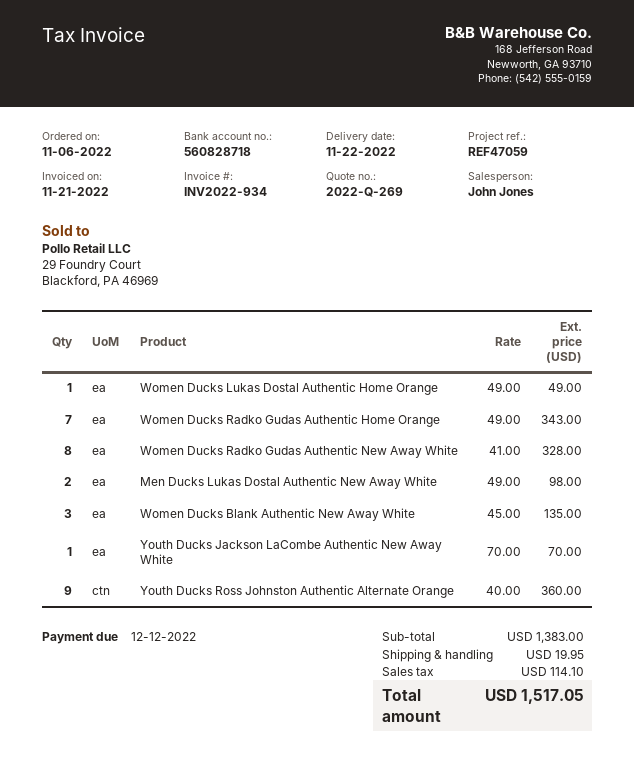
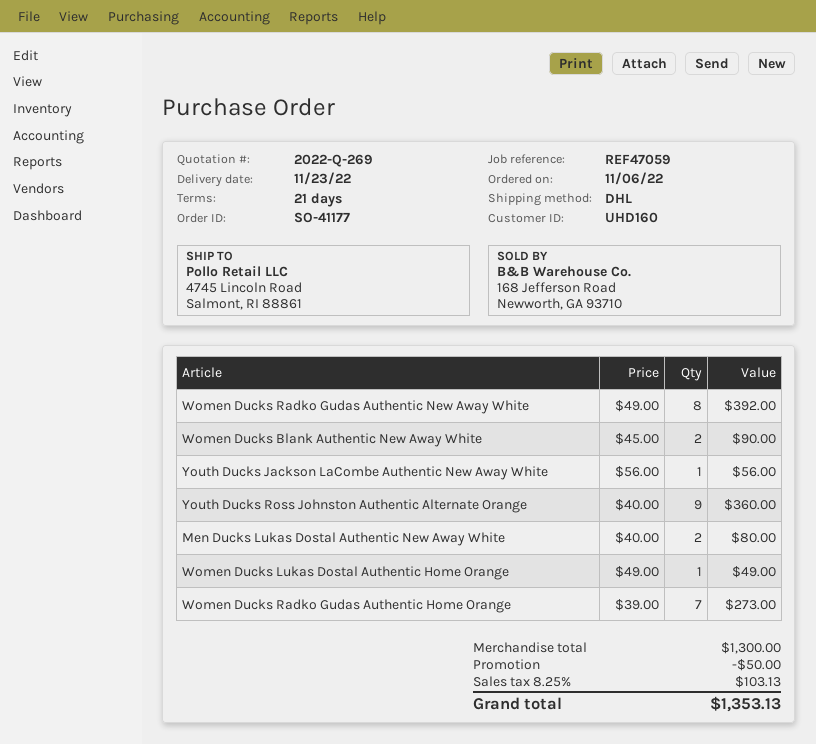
delivery date: 2022-11-22 -> 2022-11-23
Women Ducks Radko Gudas Authentic Home Orange: 7 x 49.00 = 343.00 -> 7 x 39.00 = 273.00
Women Ducks Radko Gudas Authentic New Away White: 8 x 41.00 = 328.00 -> 8 x 49.00 = 392.00
Men Ducks Lukas Dostal Authentic New Away White: 2 x 49.00 = 98.00 -> 2 x 40.00 = 80.00
Women Ducks Blank Authentic New Away White: 3 x 45.00 = 135.00 -> 2 x 45.00 = 90.00
Youth Ducks Jackson LaCombe Authentic New Away White: 1 x 70.00 = 70.00 -> 1 x 56.00 = 56.00
subtotal: 1383.00 -> 1300.00
discount: none -> 50.00
shipping: 19.95 -> none
tax: 114.10 -> 103.13
total: 1517.05 -> 1353.13

